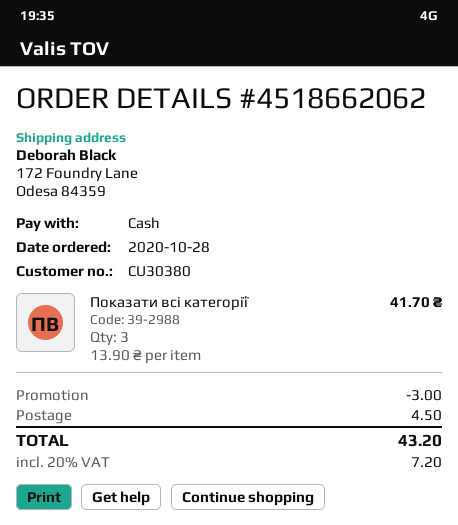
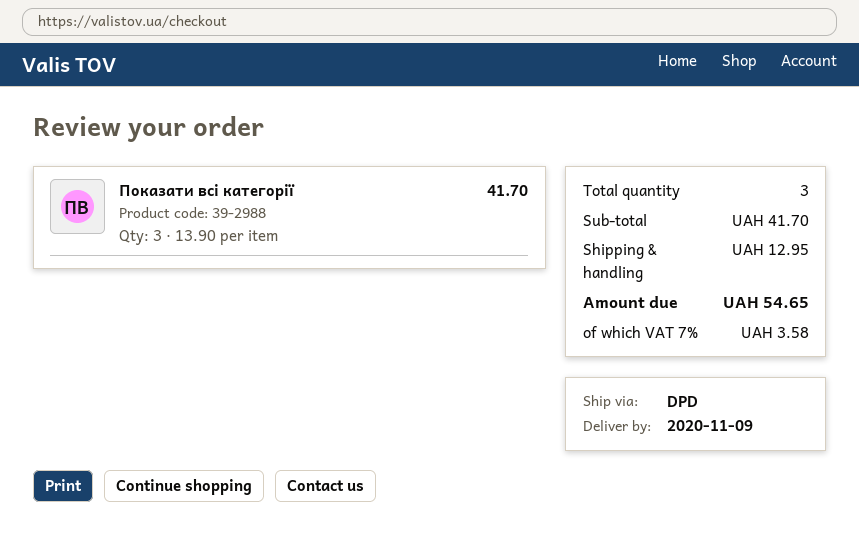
discount: 3.00 -> none
shipping: 4.50 -> 12.95
tax: 20% = 7.20 -> 7% = 3.58
total: 43.20 -> 54.65

